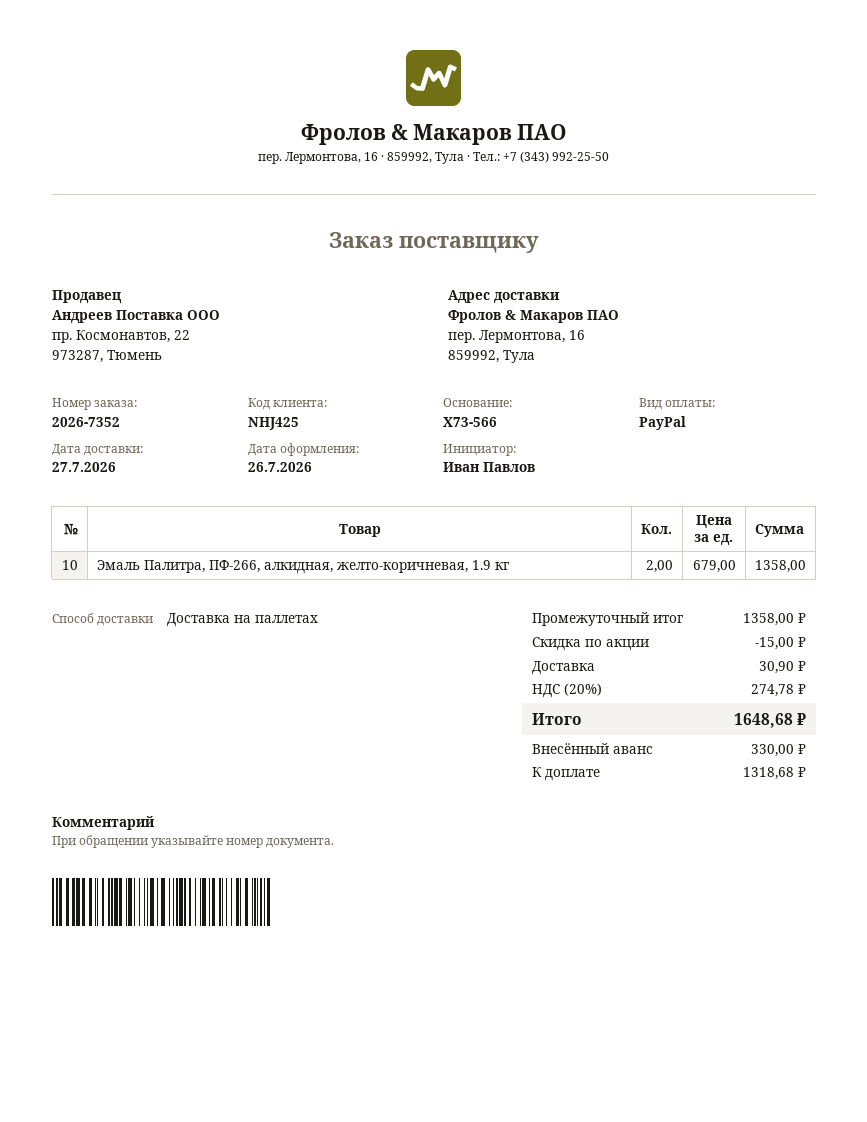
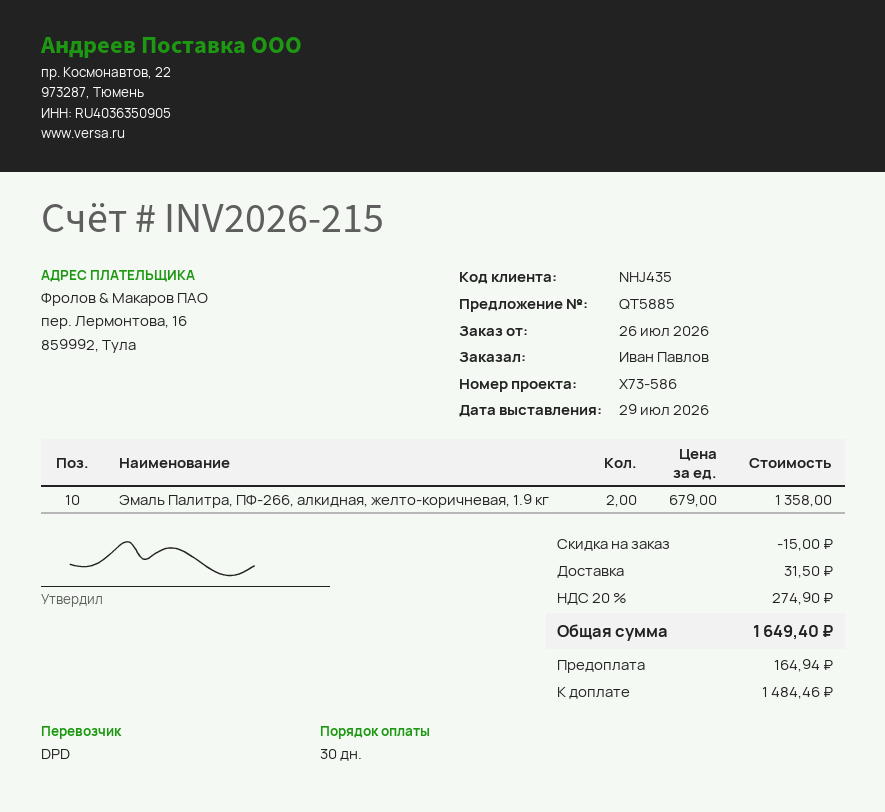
customer number: NHJ425 -> NHJ435
reference: X73-566 -> X73-586
shipping method: pallet freight -> DPD
shipping: 30.90 -> 31.50
tax: 20% = 274.78 -> 20% = 274.90
total: 1648.68 -> 1649.40
deposit: 330.00 -> 164.94
balance: 1318.68 -> 1484.46

